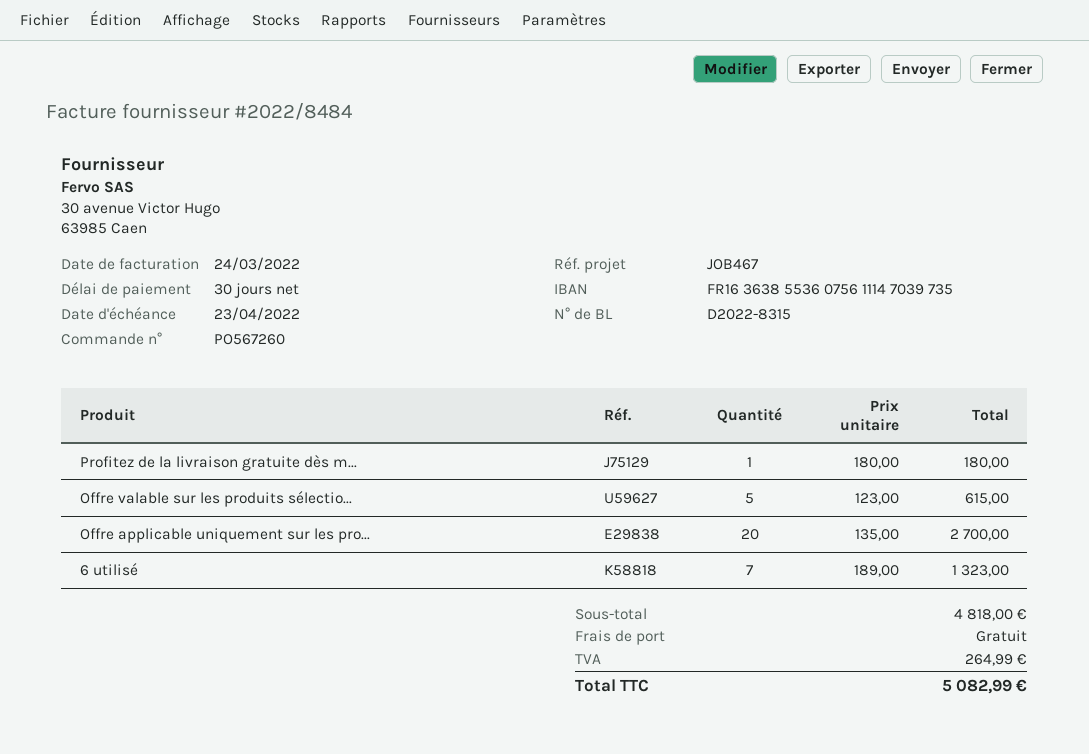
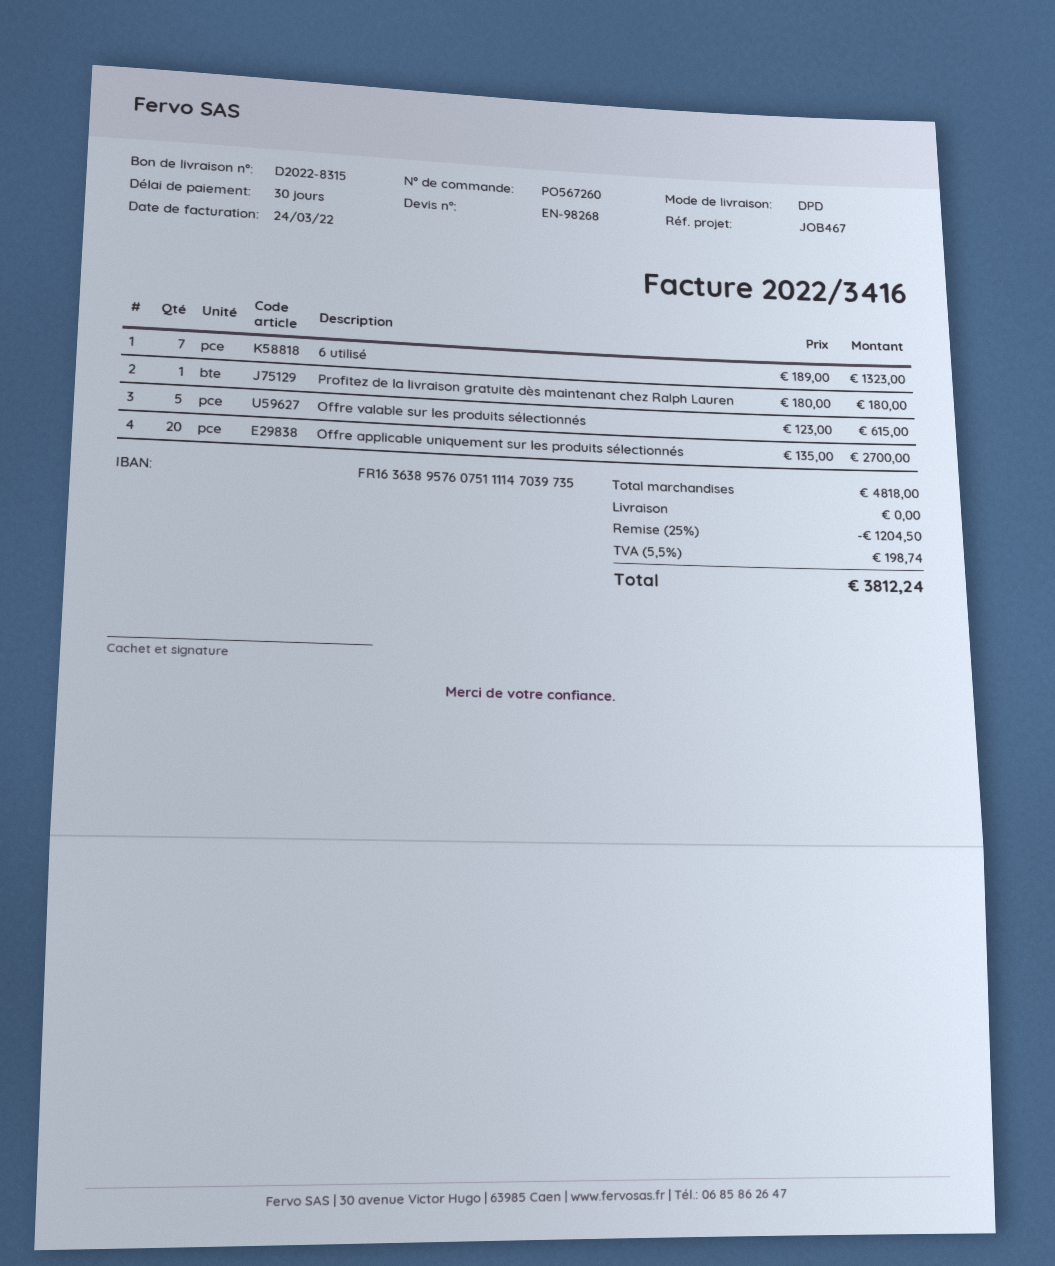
invoice number: 2022/8484 -> 2022/3416
bank account: FR1636385536075611147039735 -> FR1636389576075111147039735
discount: none -> 25% = 1204.50
tax: 264.99 -> 198.74
total: 5082.99 -> 3812.24

